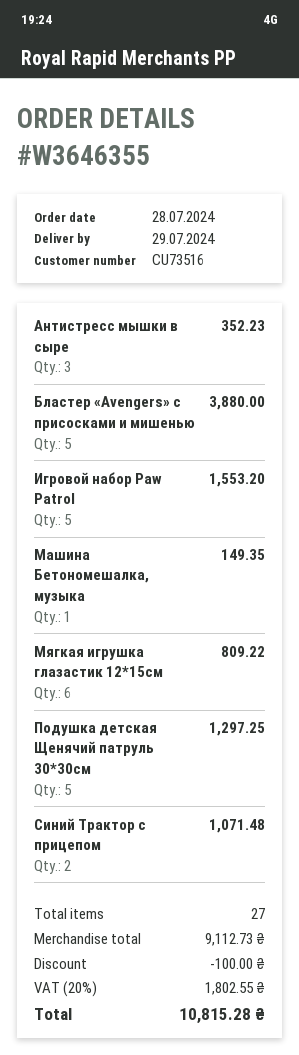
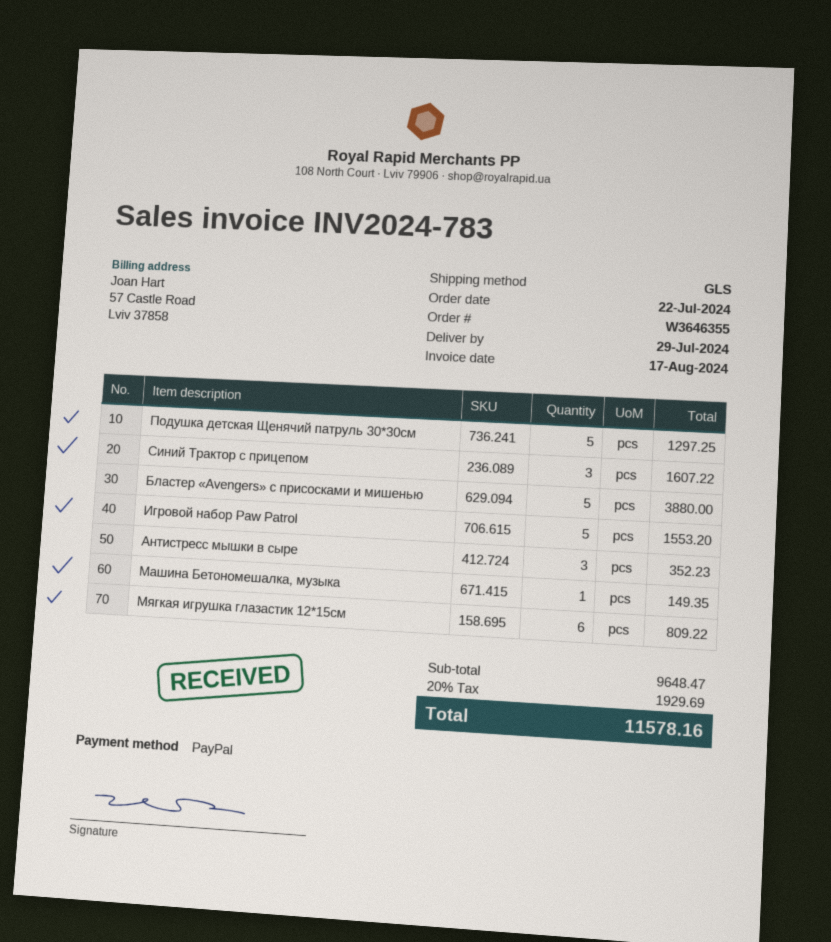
order date: 2024-07-28 -> 2024-07-22
Синий Трактор с прицепом: 2 for 1071.48 -> 3 for 1607.22
subtotal: 9112.73 -> 9648.47
discount: 100.00 -> none
tax: 20% = 1802.55 -> 20% = 1929.69
total: 10815.28 -> 11578.16

